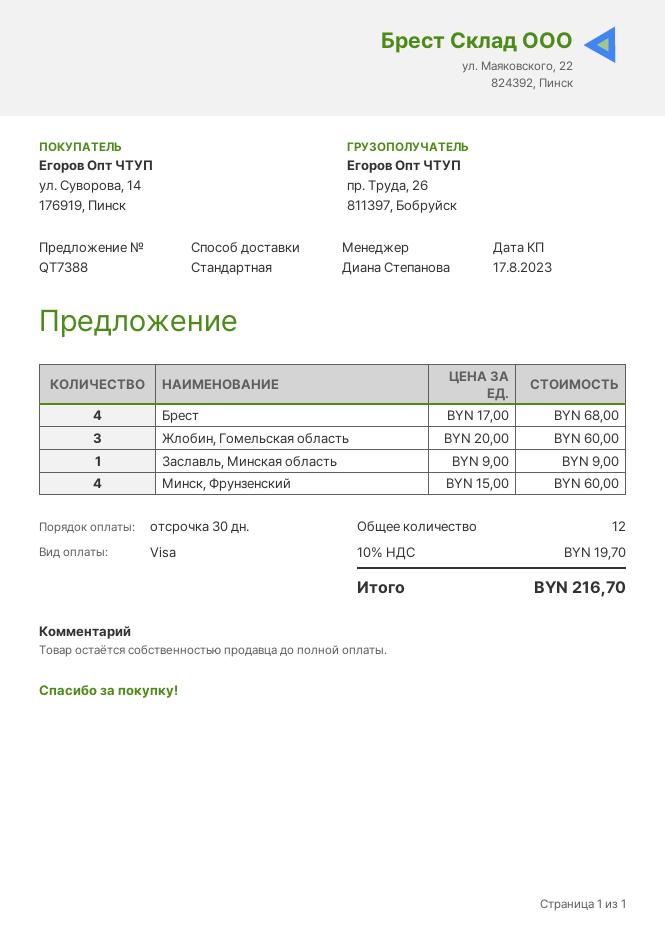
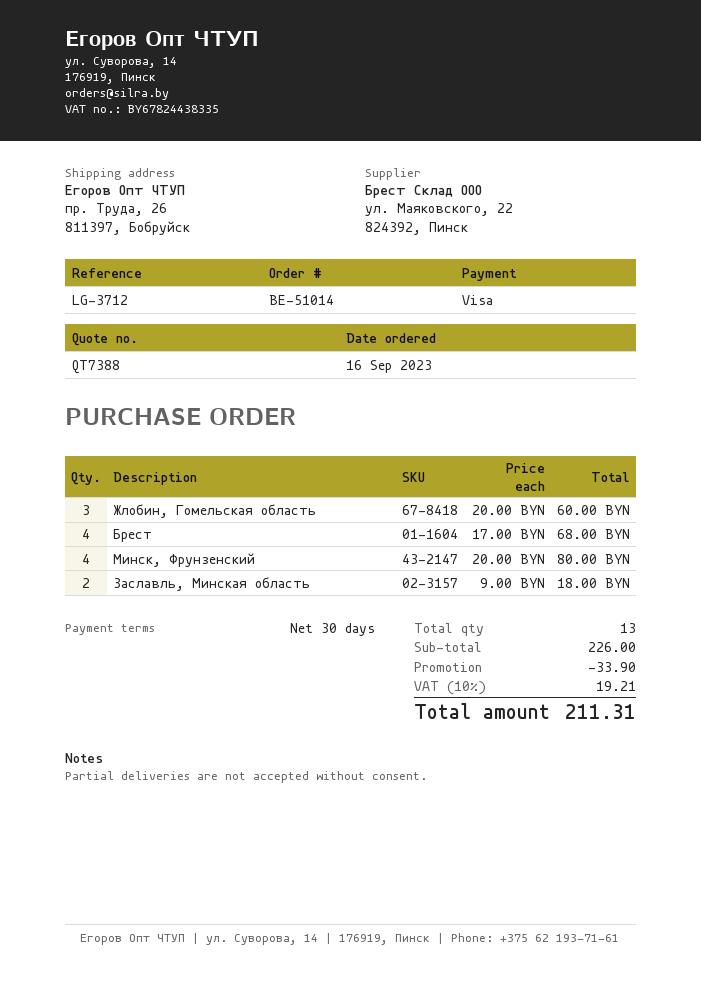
Заславль, Минская область: 1 x 9.00 = 9.00 -> 2 x 9.00 = 18.00
Минск, Фрунзенский: 4 x 15.00 = 60.00 -> 4 x 20.00 = 80.00
total quantity: 12 -> 13
discount: none -> 33.90
tax: 10% = 19.70 -> 10% = 19.21
total: 216.70 -> 211.31

